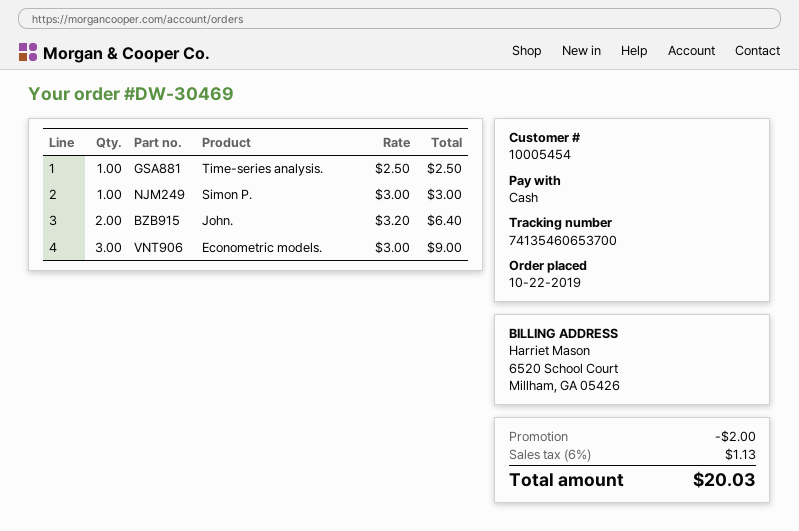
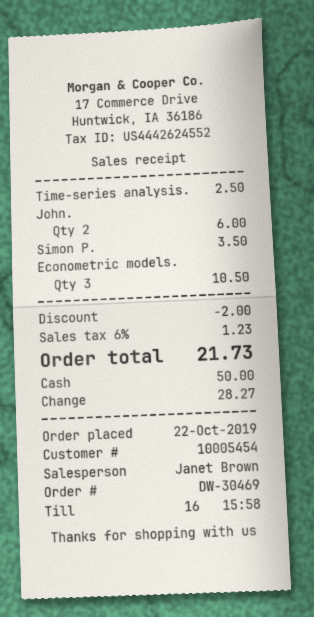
Simon P.: 1 for 3.00 -> 1 for 3.50
John.: 2 for 6.40 -> 2 for 6.00
Econometric models.: 3 for 9.00 -> 3 for 10.50
tax: 6% = 1.13 -> 6% = 1.23
total: 20.03 -> 21.73

